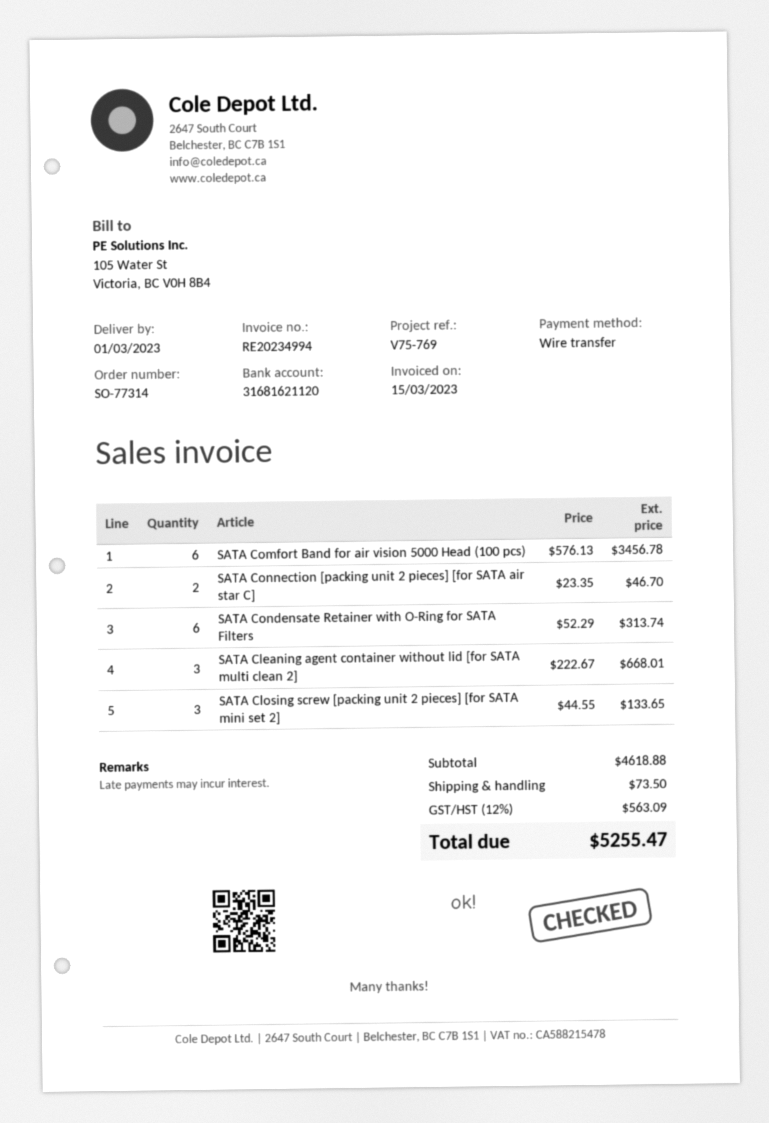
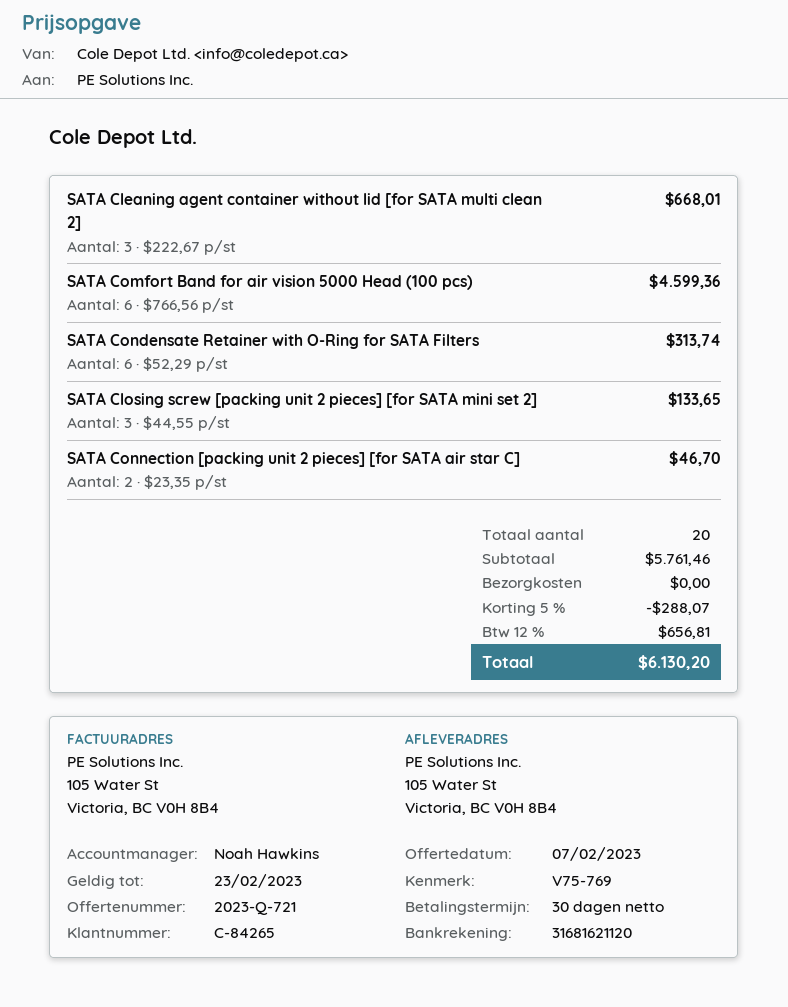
SATA Comfort Band for air vision 5000 Head (100 pcs): 6 x 576.13 = 3456.78 -> 6 x 766.56 = 4599.36
subtotal: 4618.88 -> 5761.46
discount: none -> 5% = 288.07
shipping: 73.50 -> 0.00
tax: 12% = 563.09 -> 12% = 656.81
total: 5255.47 -> 6130.20

